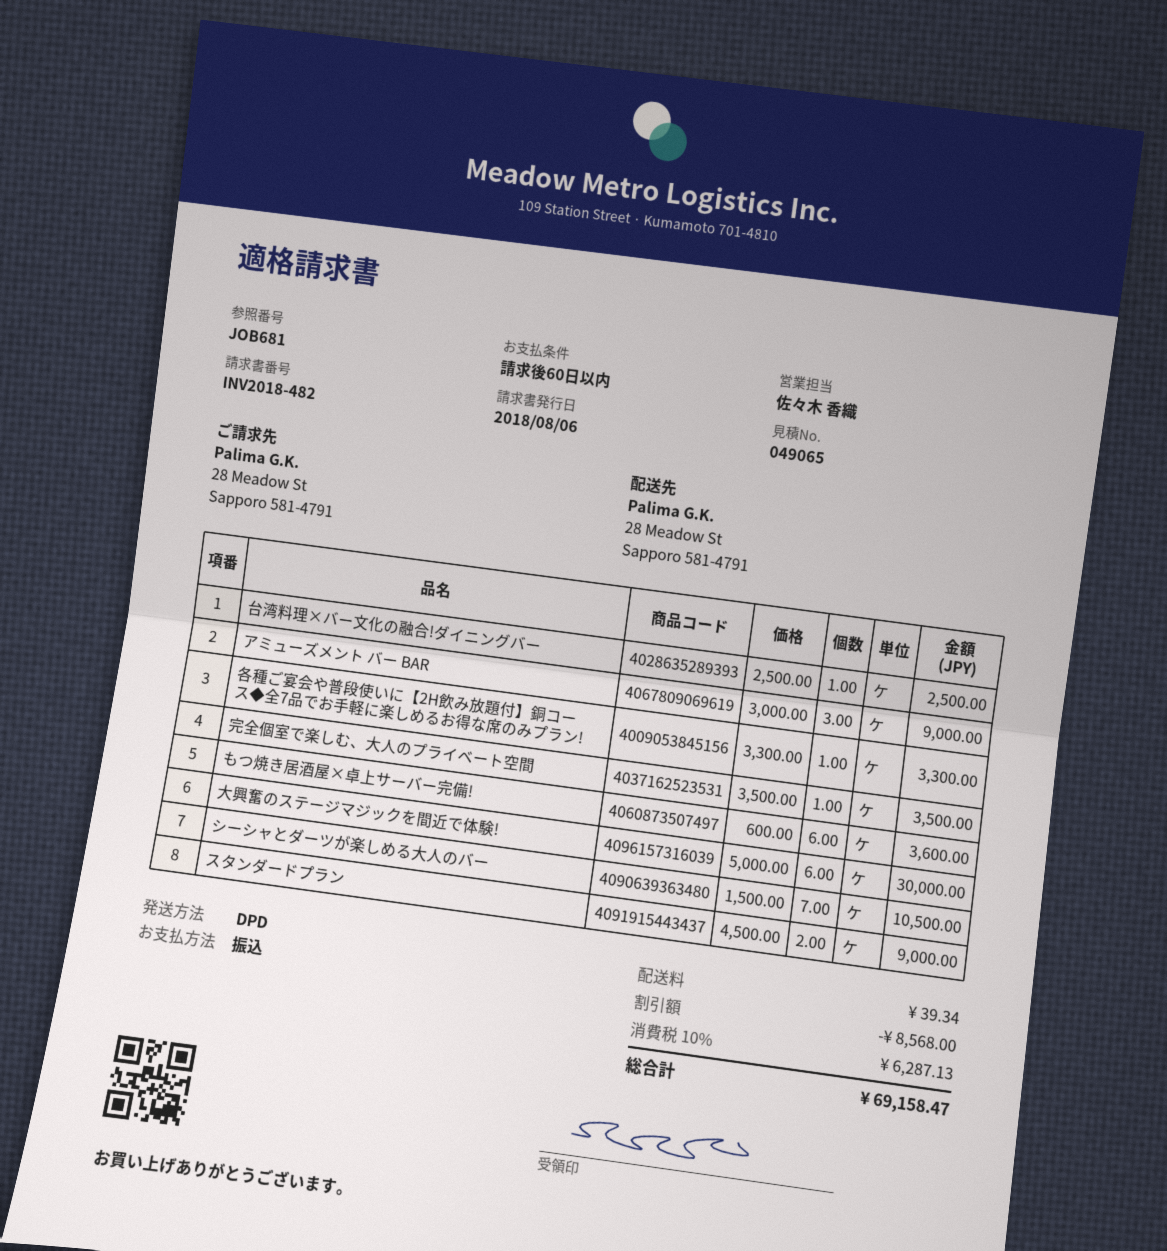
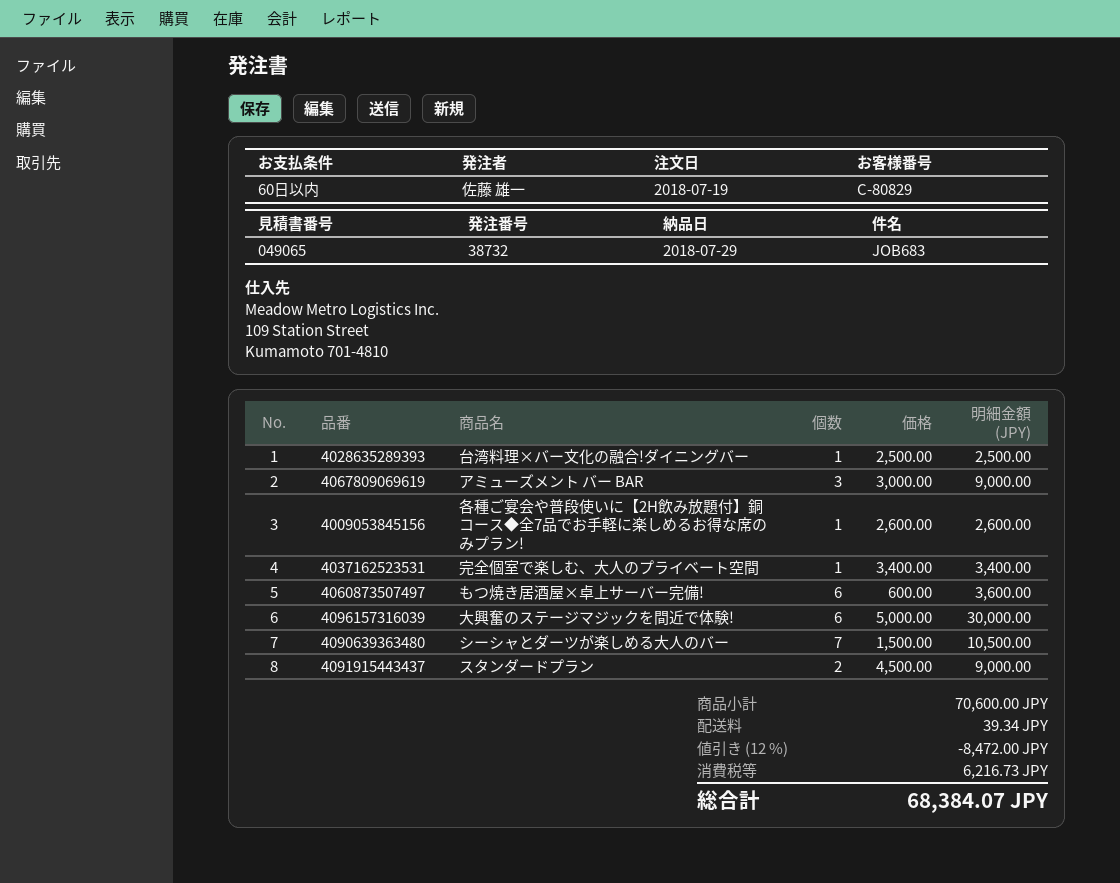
reference: JOB681 -> JOB683
各種ご宴会や普段使いに【2H飲み放題付】銅コース◆全7品でお手軽に楽しめるお得な席のみプラン!: 1 x 3300.00 = 3300.00 -> 1 x 2600.00 = 2600.00
完全個室で楽しむ、大人のプライベート空間: 1 x 3500.00 = 3500.00 -> 1 x 3400.00 = 3400.00
discount: 8568.00 -> 8472.00
tax: 6287.13 -> 6216.73
total: 69158.47 -> 68384.07

